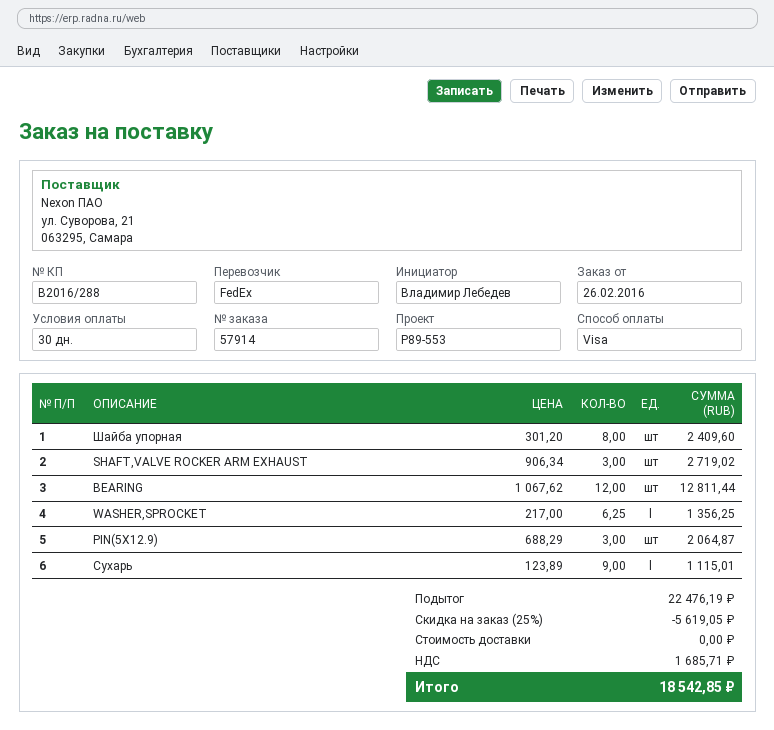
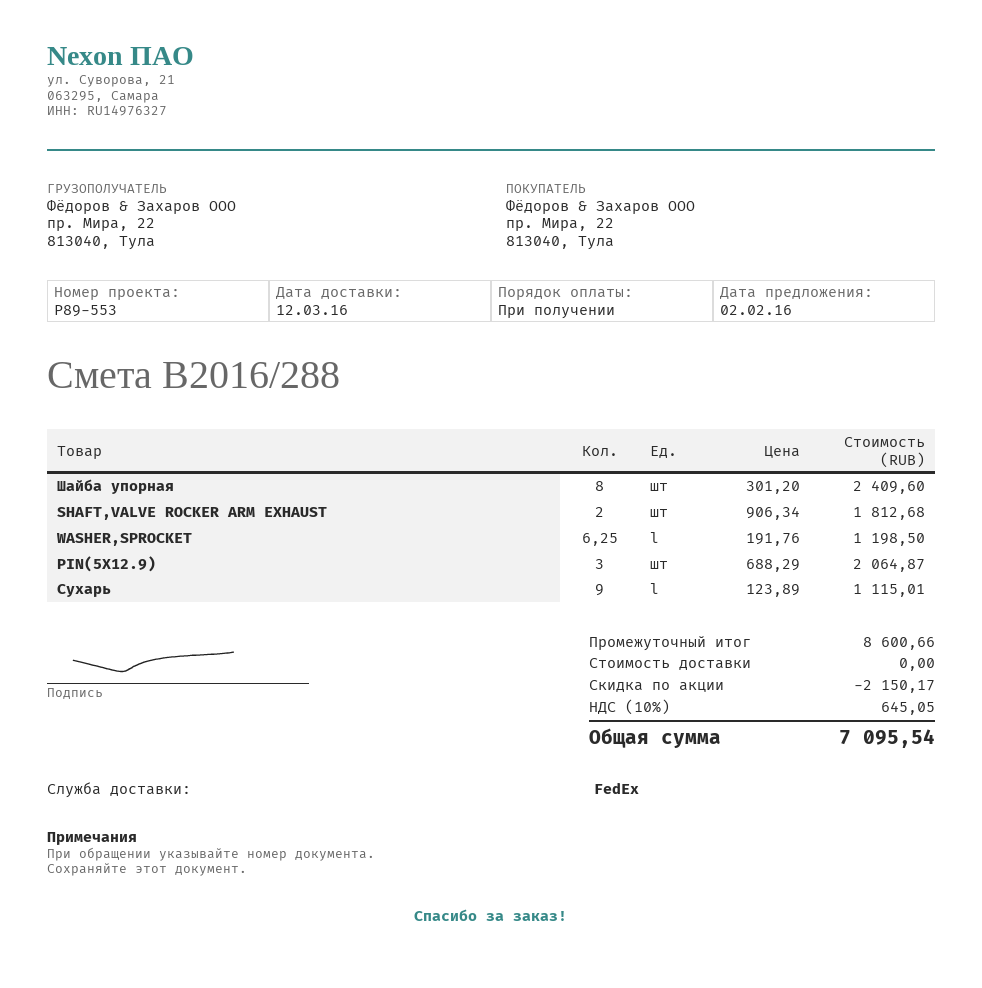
payment terms: 30 days -> on receipt
SHAFT,VALVE ROCKER ARM EXHAUST: 3 x 906.34 = 2719.02 -> 2 x 906.34 = 1812.68
BEARING: 12 x 1067.62 = 12811.44 -> none
WASHER,SPROCKET: 6.25 x 217.00 = 1356.25 -> 6.25 x 191.76 = 1198.50
subtotal: 22476.19 -> 8600.66
discount: 5619.05 -> 2150.17
tax: 1685.71 -> 645.05
total: 18542.85 -> 7095.54

